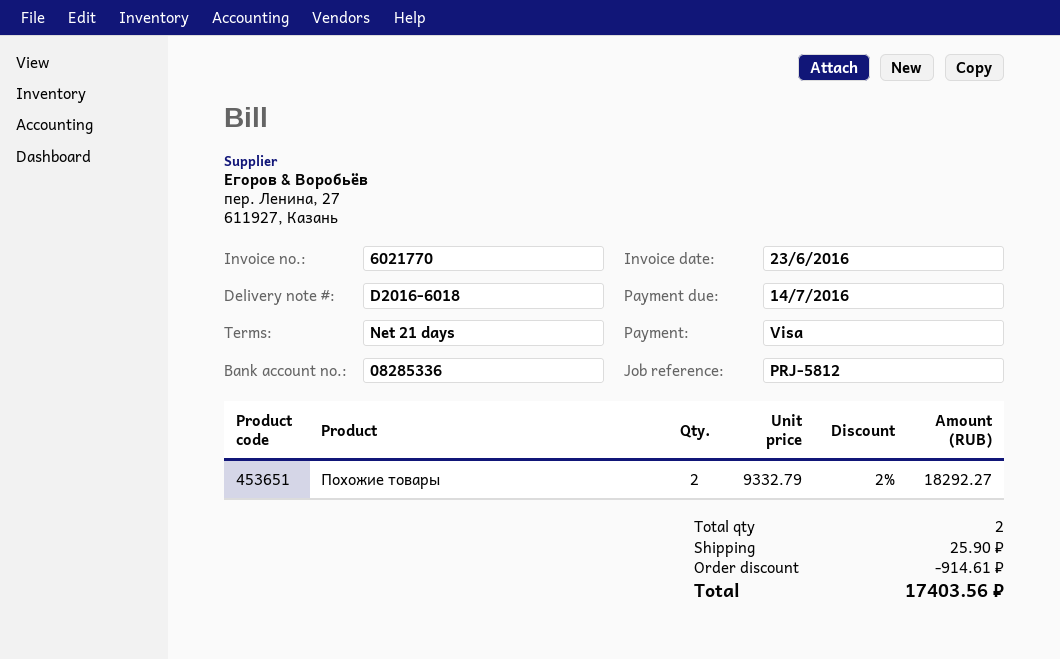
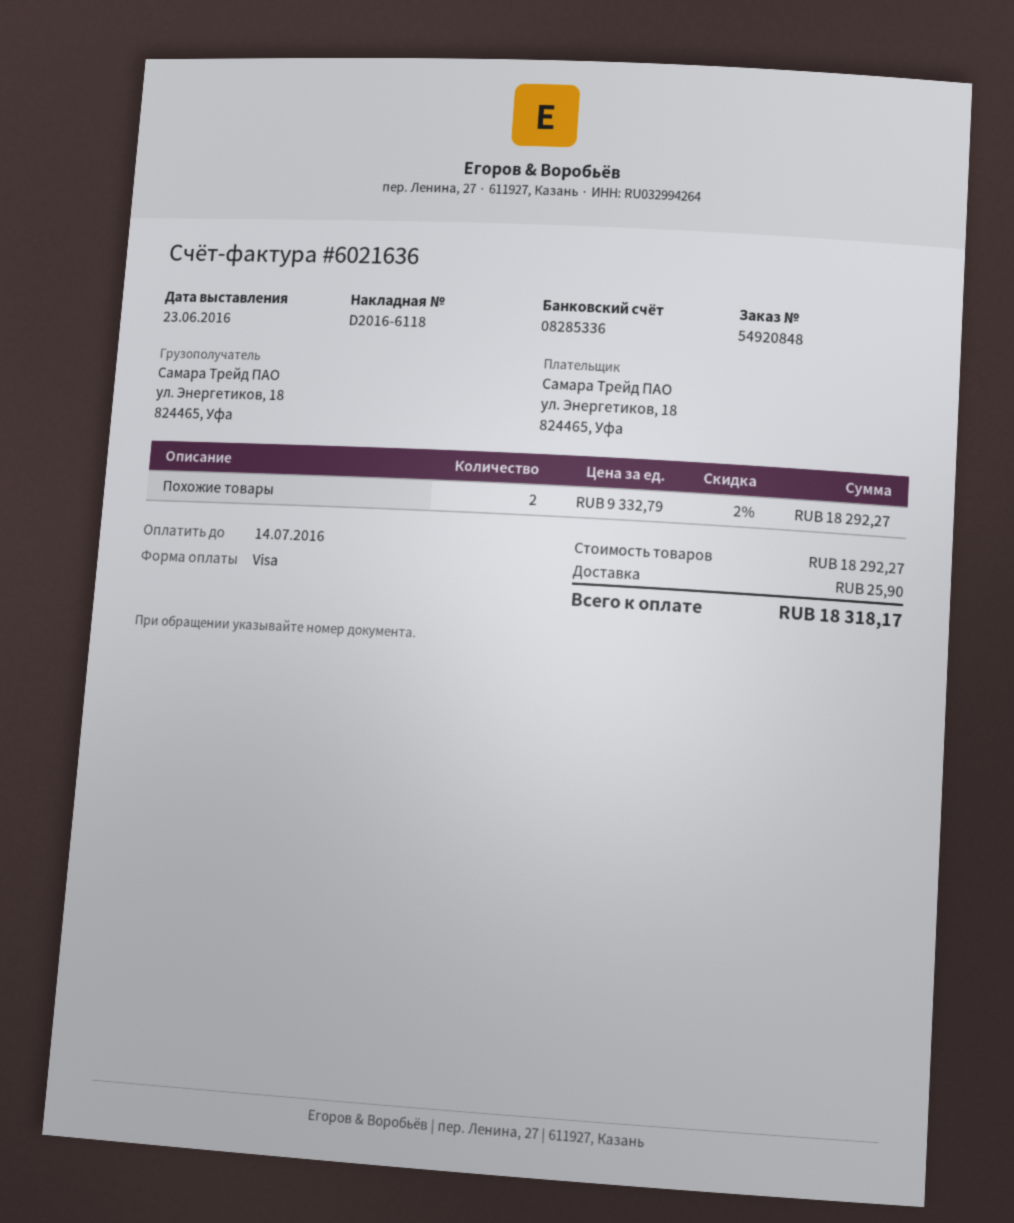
delivery note number: D2016-6018 -> D2016-6118
invoice number: 6021770 -> 6021636
discount: 914.61 -> none
total: 17403.56 -> 18318.17

